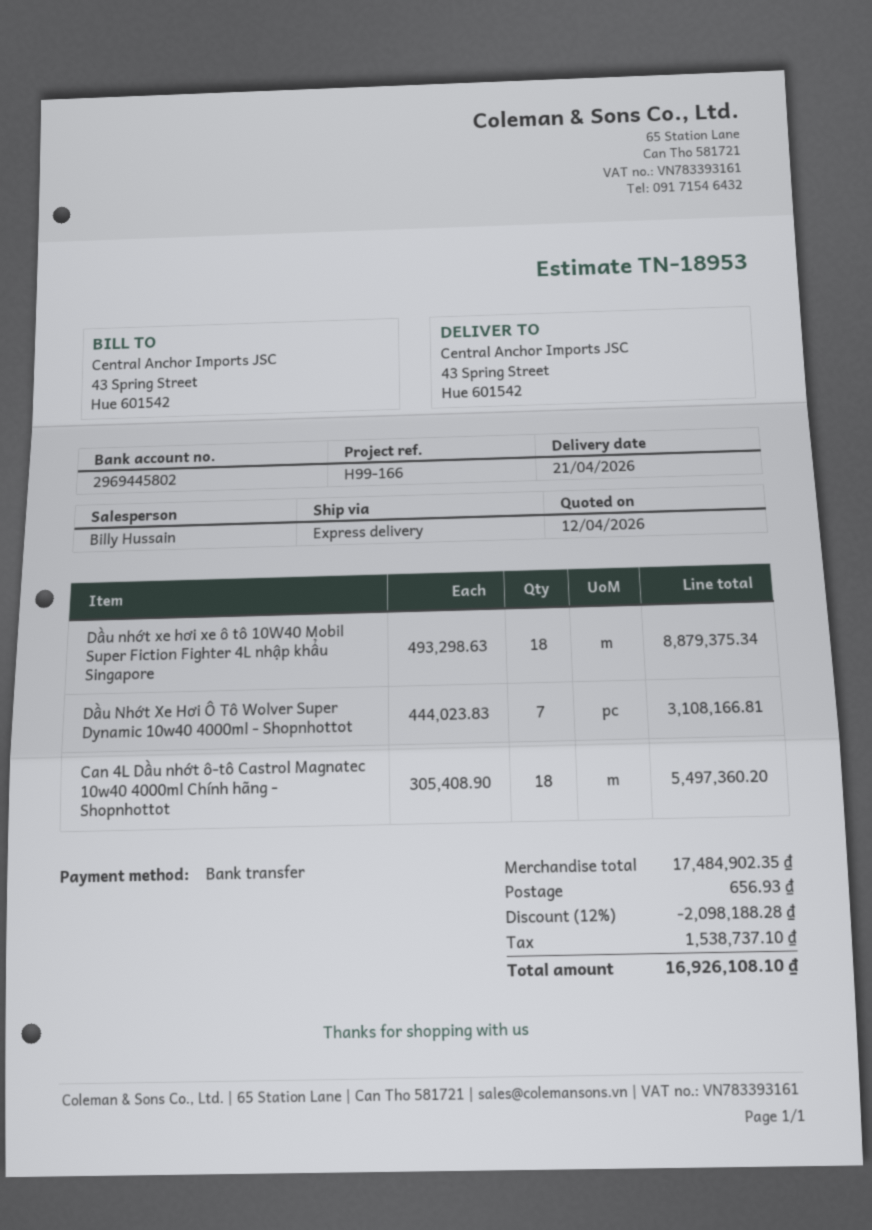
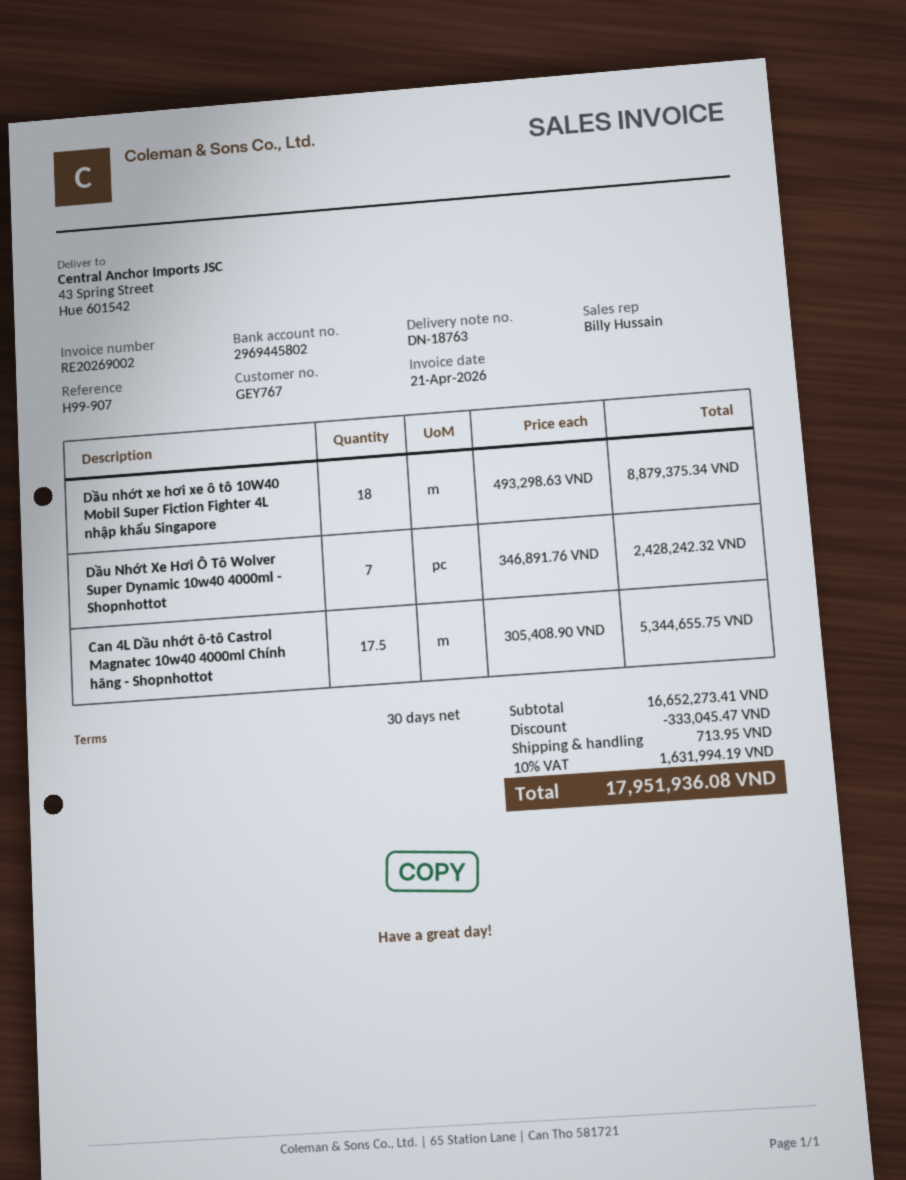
reference: H99-166 -> H99-907
Dầu Nhớt Xe Hơi Ô Tô Wolver Super Dynamic 10w40 4000ml - Shopnhottot: 7 x 444023.83 = 3108166.81 -> 7 x 346891.76 = 2428242.32
Can 4L Dầu nhớt ô-tô Castrol Magnatec 10w40 4000ml Chính hãng - Shopnhottot: 18 x 305408.90 = 5497360.20 -> 17.5 x 305408.90 = 5344655.75
subtotal: 17484902.35 -> 16652273.41
discount: 2098188.28 -> 333045.47
shipping: 656.93 -> 713.95
tax: 1538737.10 -> 1631994.19
total: 16926108.10 -> 17951936.08

